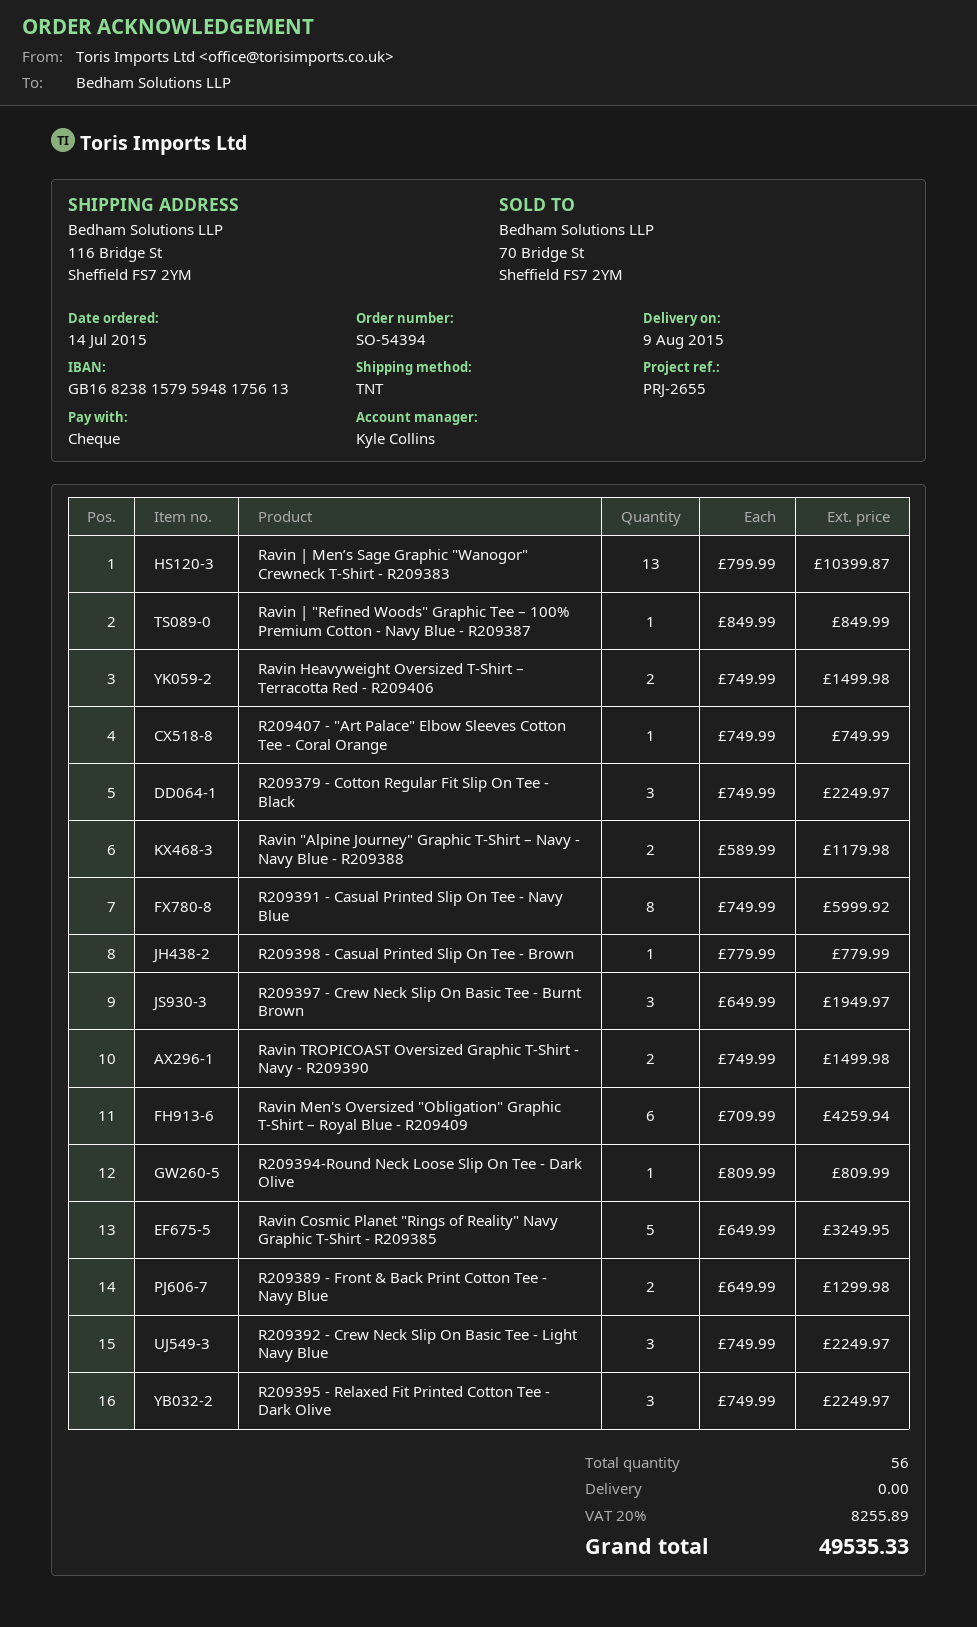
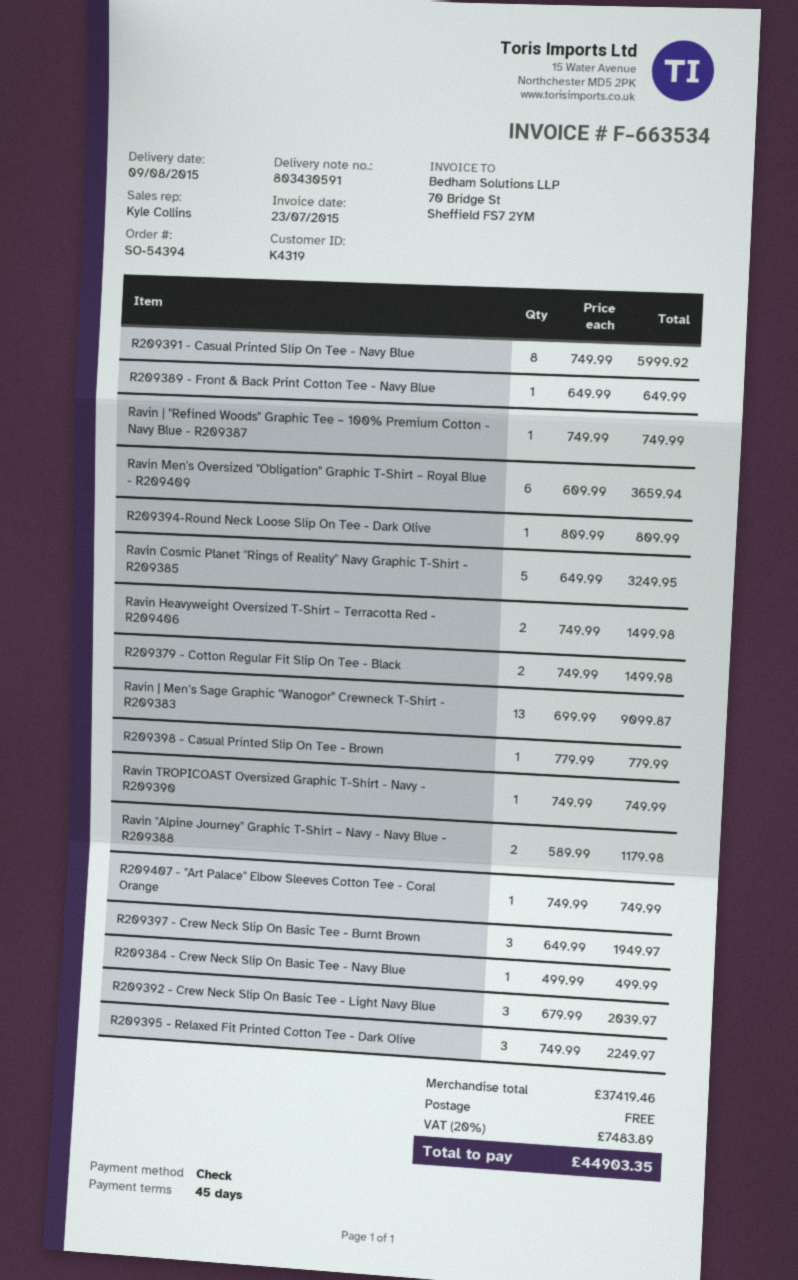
Ravin | Men’s Sage Graphic "Wanogor" Crewneck T-Shirt - R209383: 13 x 799.99 = 10399.87 -> 13 x 699.99 = 9099.87
Ravin | "Refined Woods" Graphic Tee – 100% Premium Cotton - Navy Blue - R209387: 1 x 849.99 = 849.99 -> 1 x 749.99 = 749.99
R209379 - Cotton Regular Fit Slip On Tee - Black: 3 x 749.99 = 2249.97 -> 2 x 749.99 = 1499.98
Ravin TROPICOAST Oversized Graphic T-Shirt - Navy - R209390: 2 x 749.99 = 1499.98 -> 1 x 749.99 = 749.99
Ravin Men's Oversized "Obligation" Graphic T-Shirt – Royal Blue - R209409: 6 x 709.99 = 4259.94 -> 6 x 609.99 = 3659.94
R209389 - Front & Back Print Cotton Tee - Navy Blue: 2 x 649.99 = 1299.98 -> 1 x 649.99 = 649.99
R209392 - Crew Neck Slip On Basic Tee - Light Navy Blue: 3 x 749.99 = 2249.97 -> 3 x 679.99 = 2039.97
R209384 - Crew Neck Slip On Basic Tee - Navy Blue: none -> 1 x 499.99 = 499.99
tax: 20% = 8255.89 -> 20% = 7483.89
total: 49535.33 -> 44903.35

